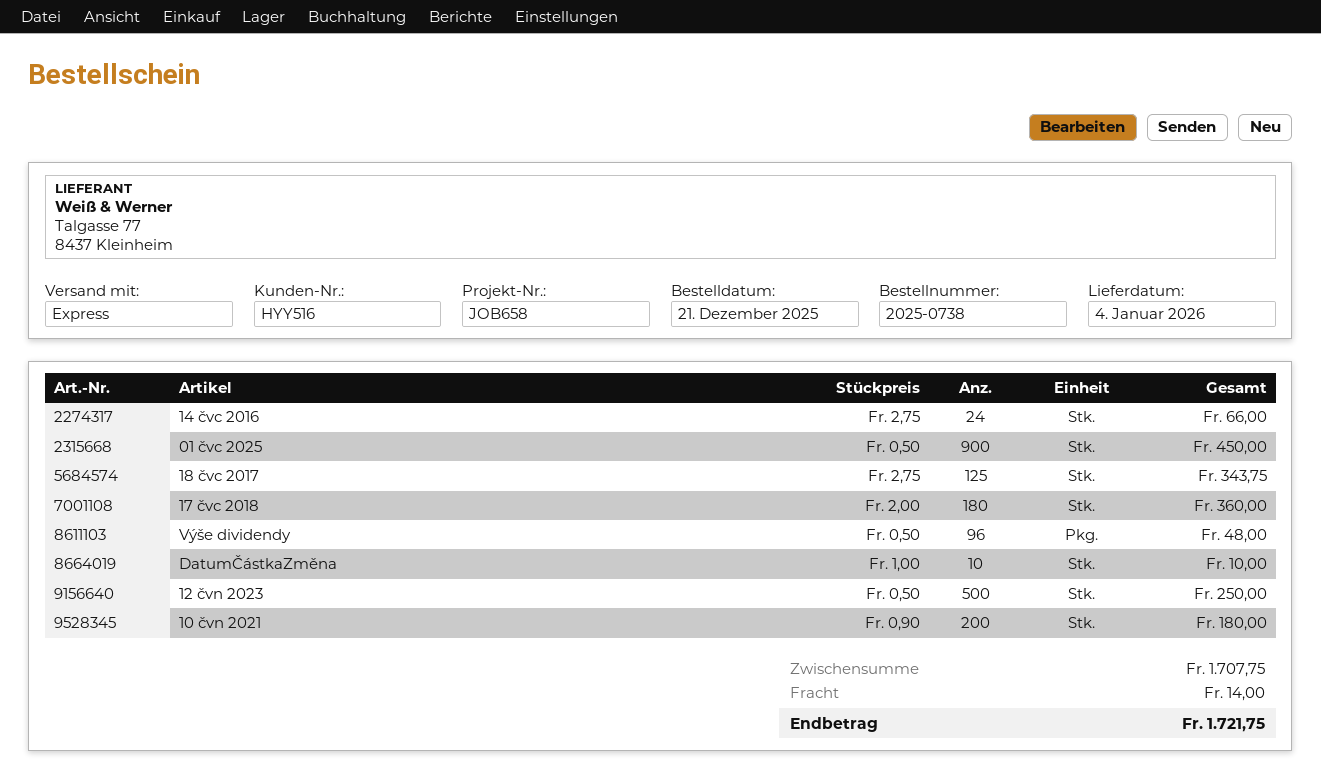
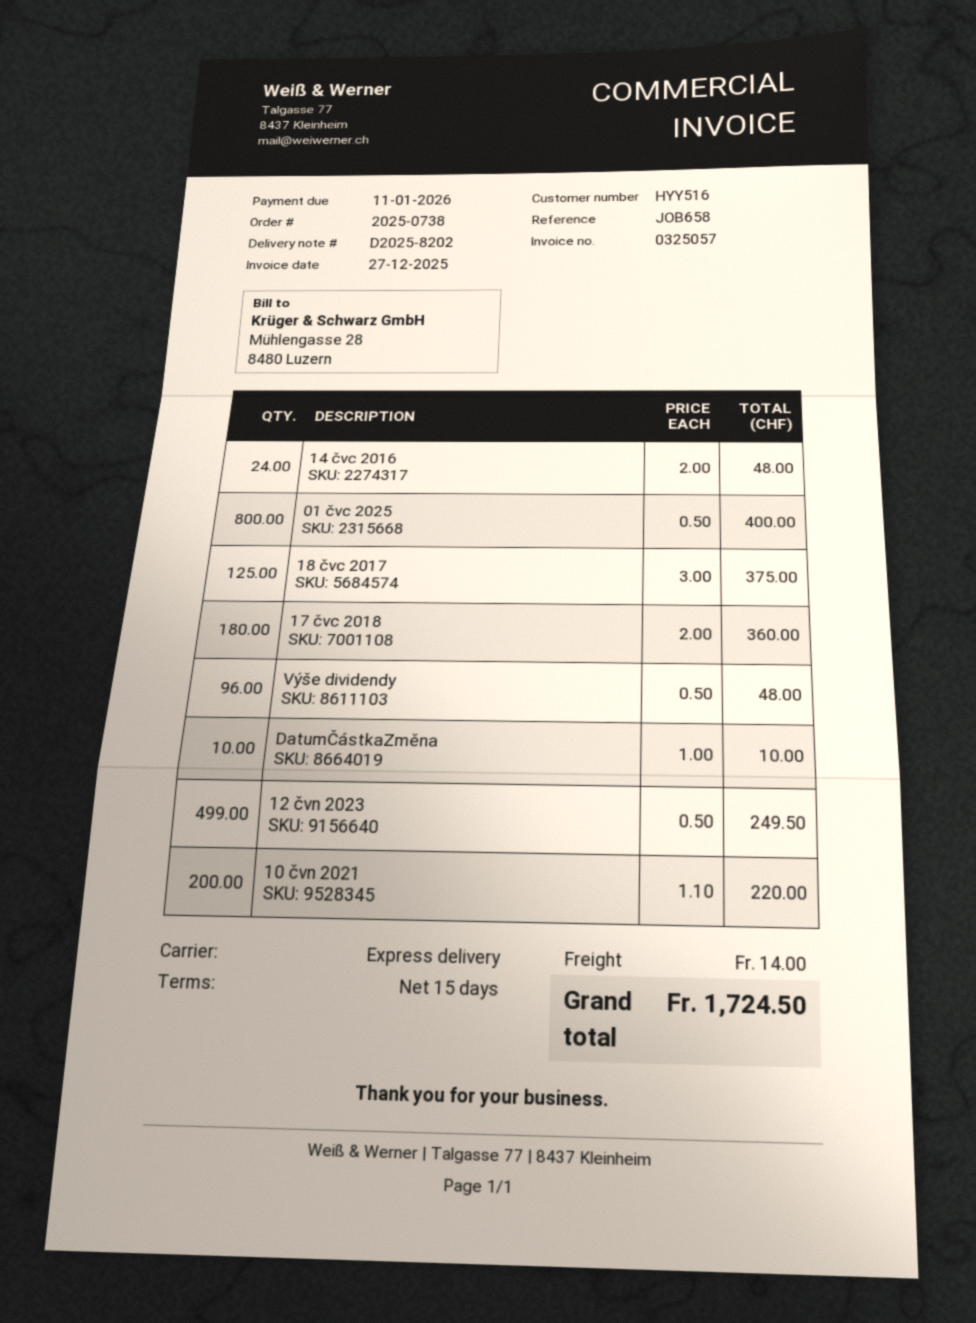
14 čvc 2016: 24 x 2.75 = 66.00 -> 24 x 2.00 = 48.00
01 čvc 2025: 900 x 0.50 = 450.00 -> 800 x 0.50 = 400.00
18 čvc 2017: 125 x 2.75 = 343.75 -> 125 x 3.00 = 375.00
12 čvn 2023: 500 x 0.50 = 250.00 -> 499 x 0.50 = 249.50
10 čvn 2021: 200 x 0.90 = 180.00 -> 200 x 1.10 = 220.00
total: 1721.75 -> 1724.50

